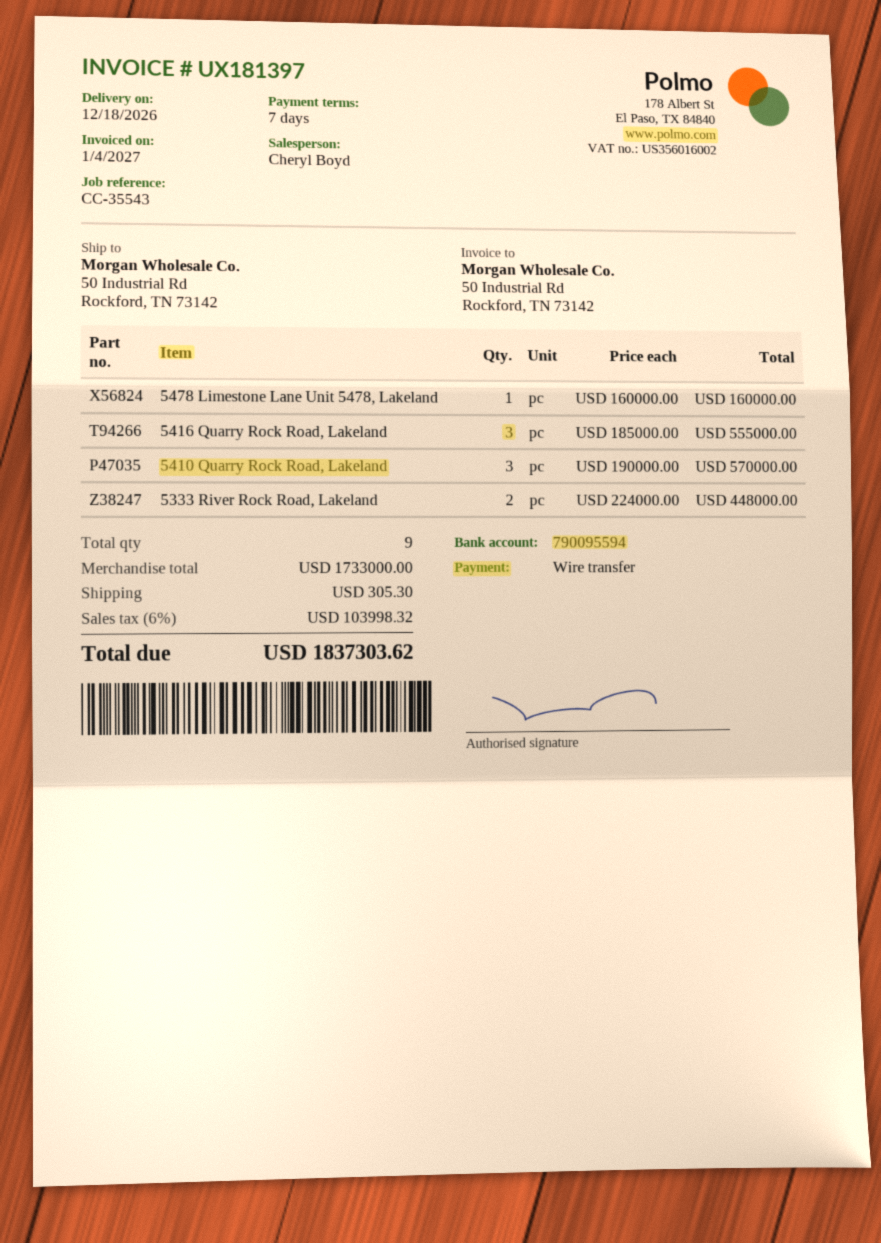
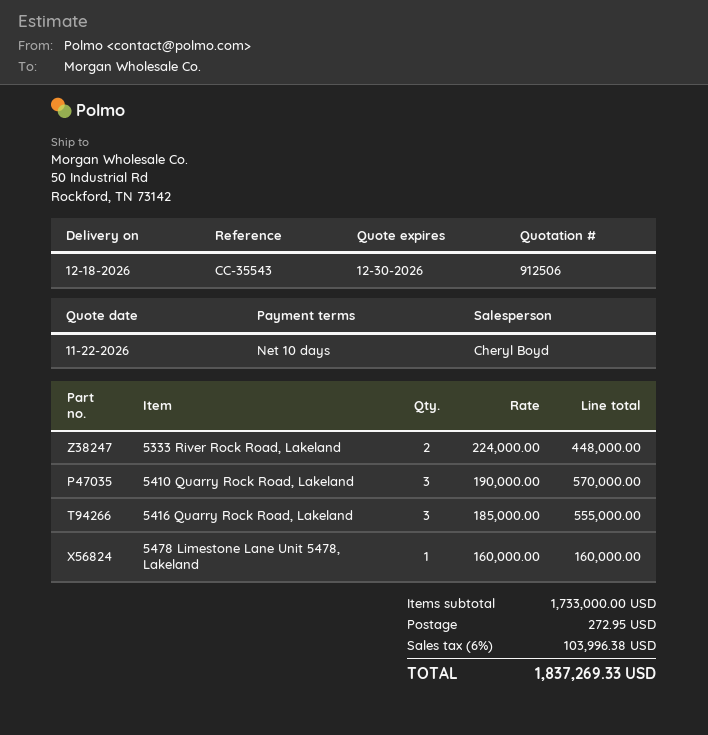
payment terms: 7 days -> 10 days
shipping: 305.30 -> 272.95
tax: 6% = 103998.32 -> 6% = 103996.38
total: 1837303.62 -> 1837269.33

